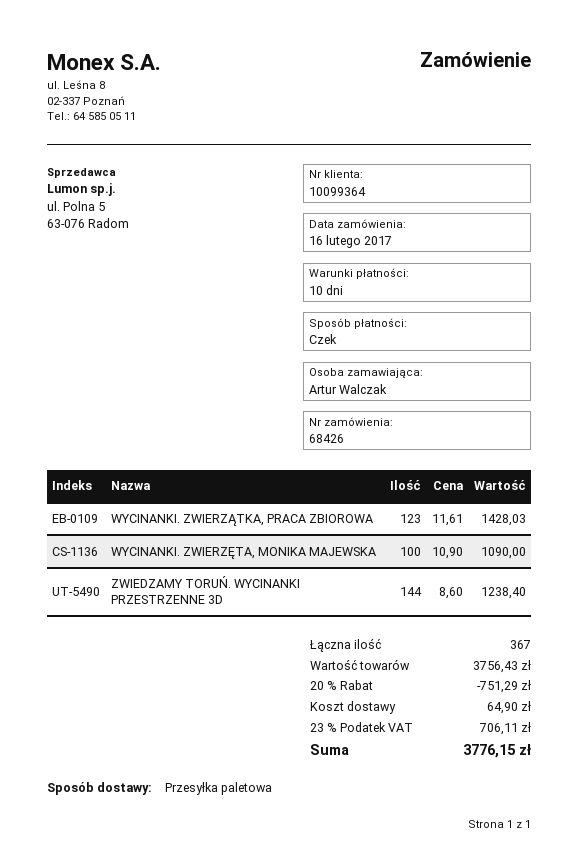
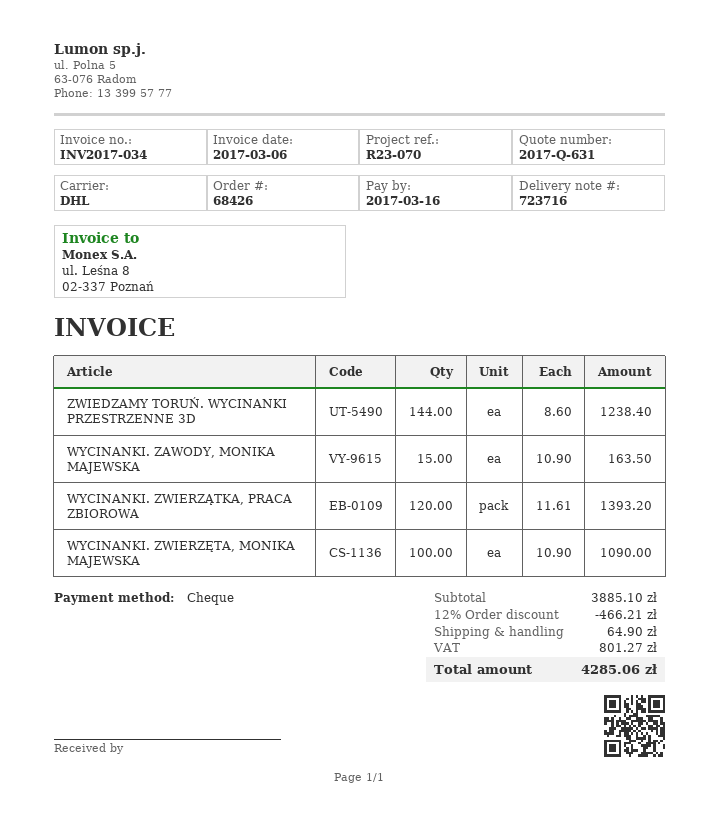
shipping method: pallet freight -> DHL
WYCINANKI. ZWIERZĄTKA, PRACA ZBIOROWA: 123 x 11.61 = 1428.03 -> 120 x 11.61 = 1393.20
WYCINANKI. ZAWODY, MONIKA MAJEWSKA: none -> 15 x 10.90 = 163.50
subtotal: 3756.43 -> 3885.10
discount: 20% = 751.29 -> 12% = 466.21
tax: 706.11 -> 801.27
total: 3776.15 -> 4285.06

